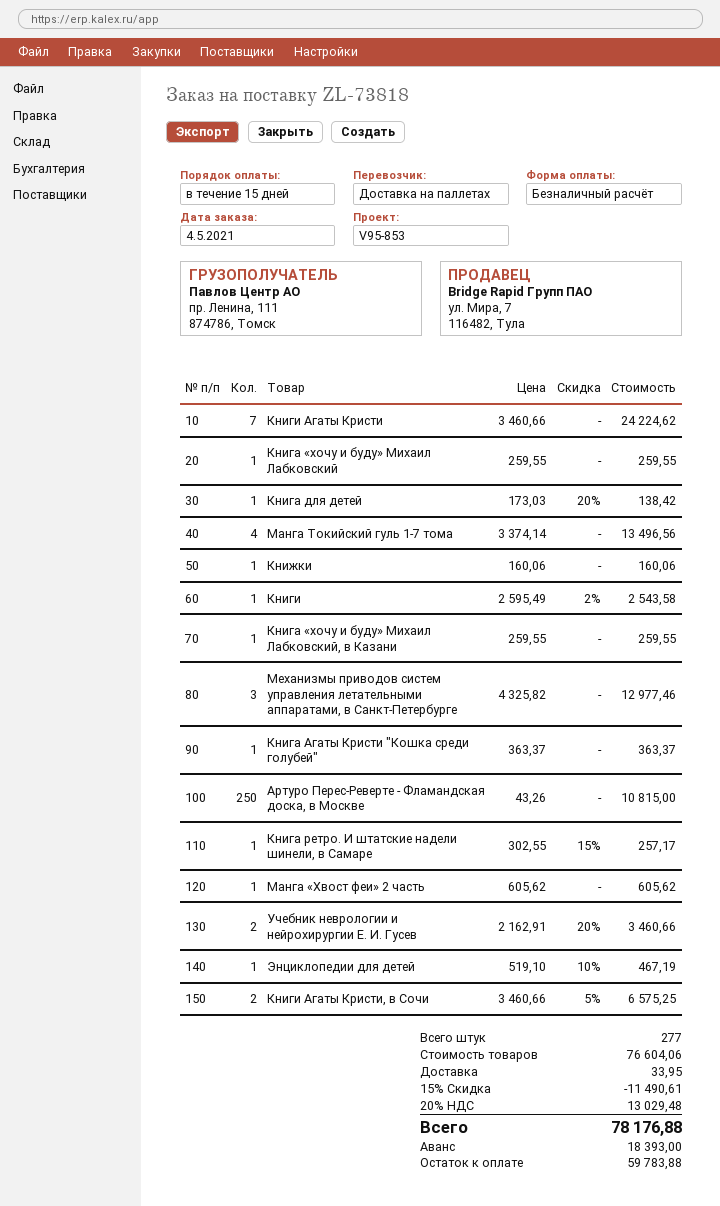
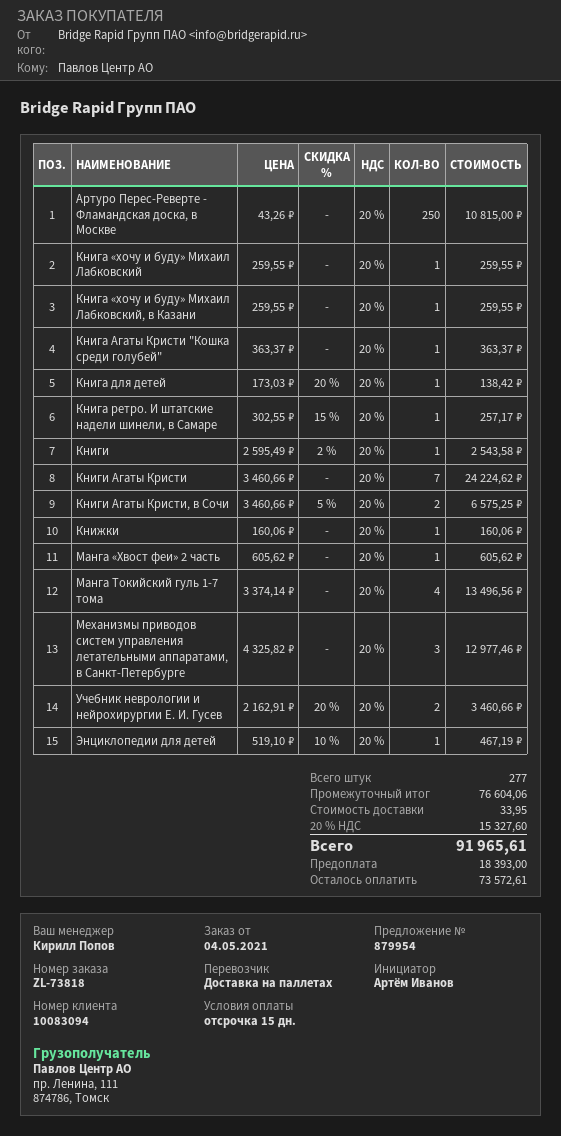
discount: 15% = 11490.61 -> none
tax: 20% = 13029.48 -> 20% = 15327.60
total: 78176.88 -> 91965.61
balance: 59783.88 -> 73572.61

